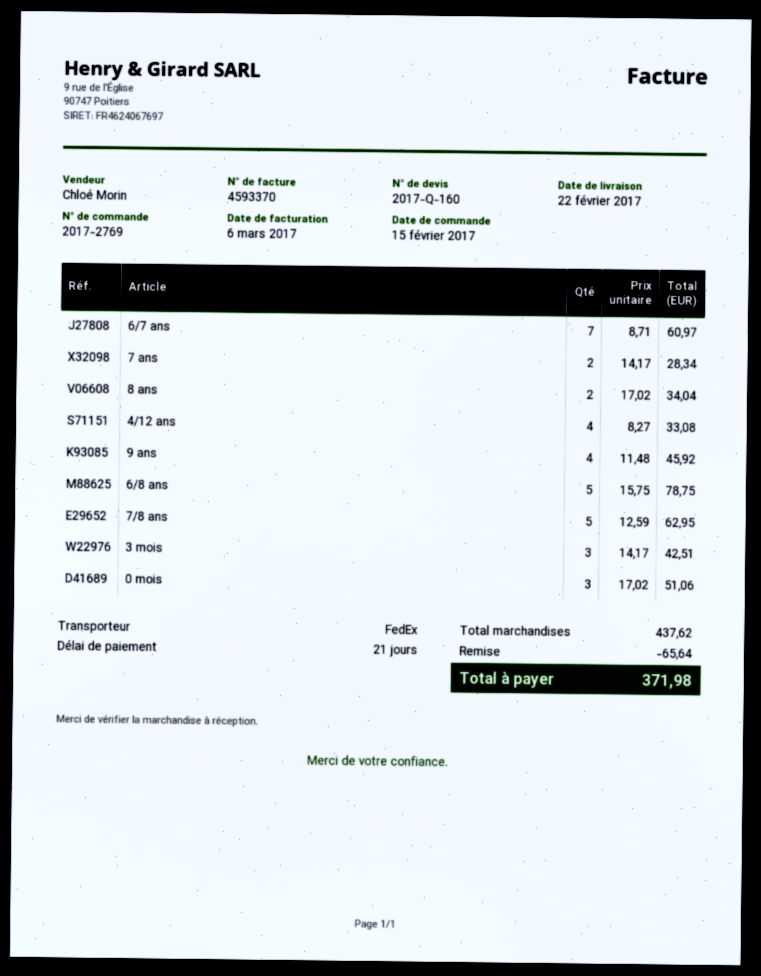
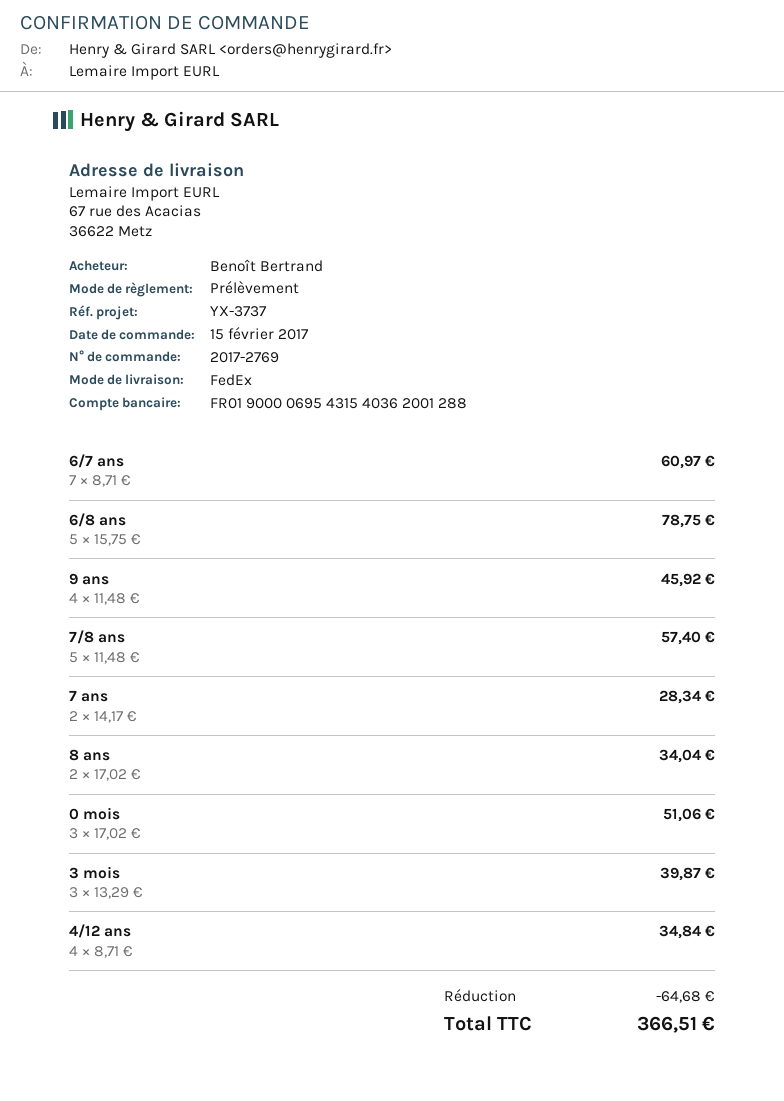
4/12 ans: 4 x 8.27 = 33.08 -> 4 x 8.71 = 34.84
7/8 ans: 5 x 12.59 = 62.95 -> 5 x 11.48 = 57.40
3 mois: 3 x 14.17 = 42.51 -> 3 x 13.29 = 39.87
discount: 65.64 -> 64.68
total: 371.98 -> 366.51

